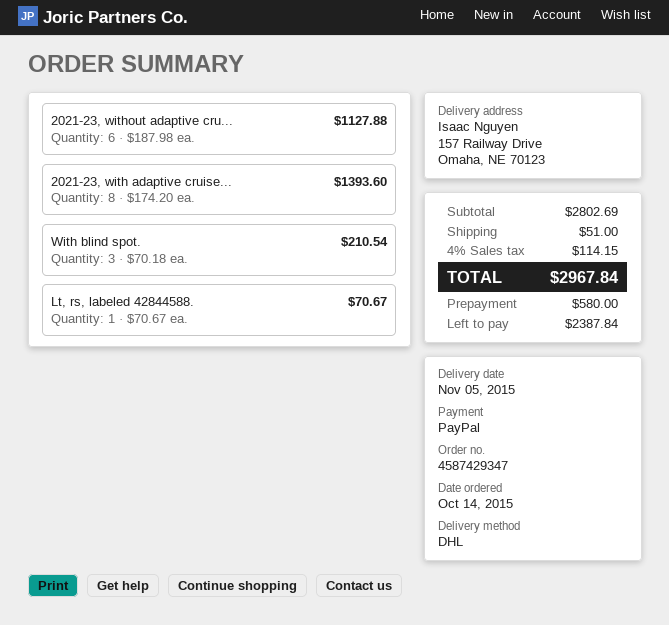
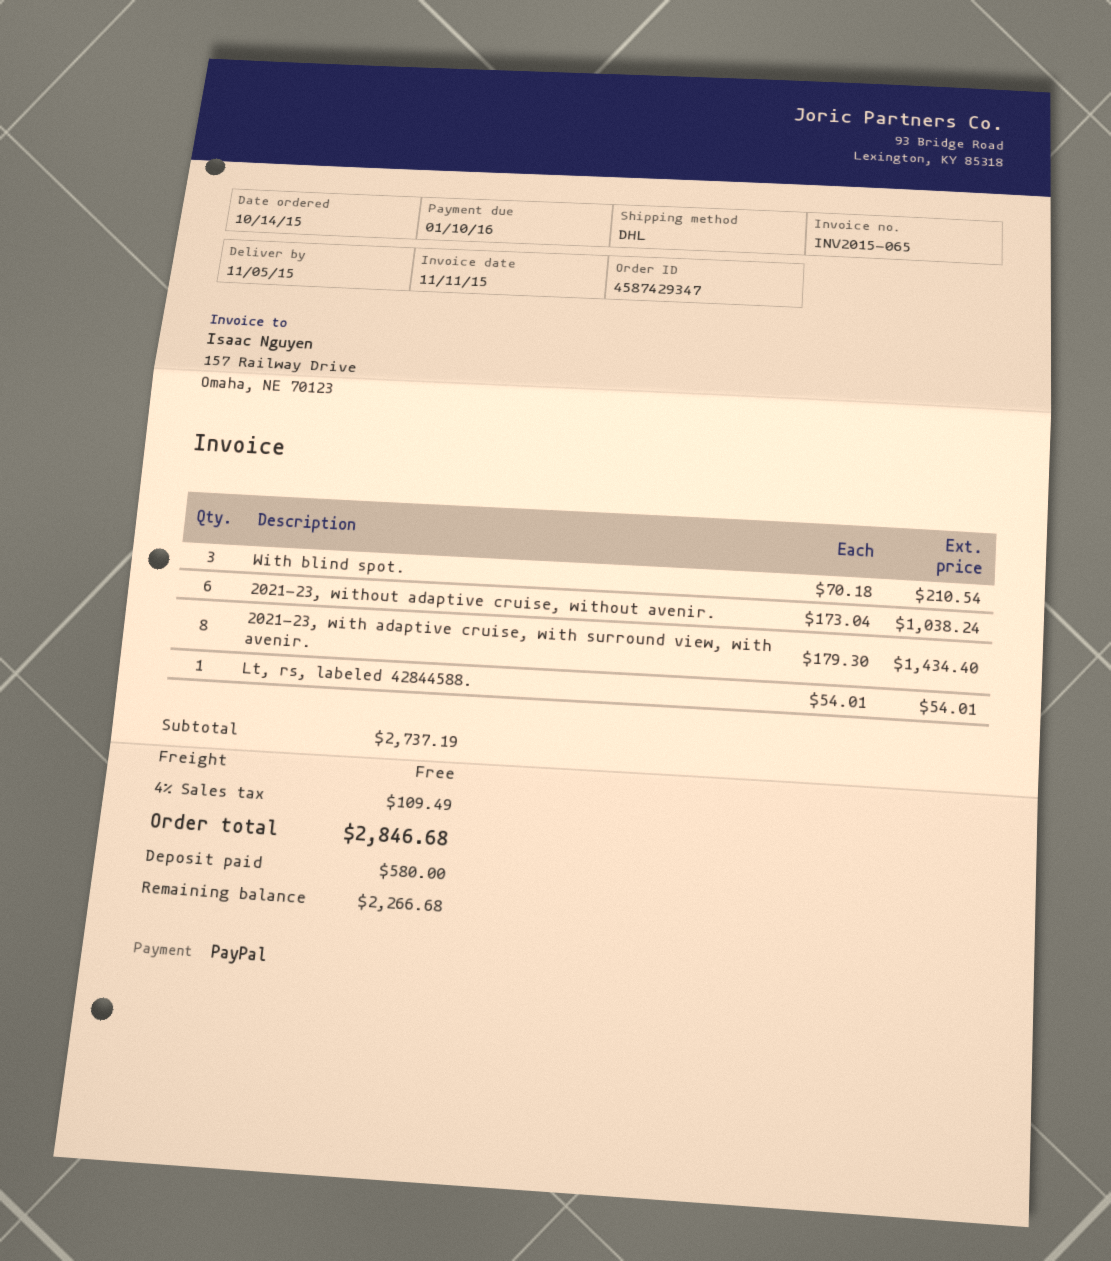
2021-23, without adaptive cru...: 6 x 187.98 = 1127.88 -> 6 x 173.04 = 1038.24
2021-23, with adaptive cruise...: 8 x 174.20 = 1393.60 -> 8 x 179.30 = 1434.40
Lt, rs, labeled 42844588.: 1 x 70.67 = 70.67 -> 1 x 54.01 = 54.01
subtotal: 2802.69 -> 2737.19
shipping: 51.00 -> 0.00
tax: 4% = 114.15 -> 4% = 109.49
total: 2967.84 -> 2846.68
balance: 2387.84 -> 2266.68

